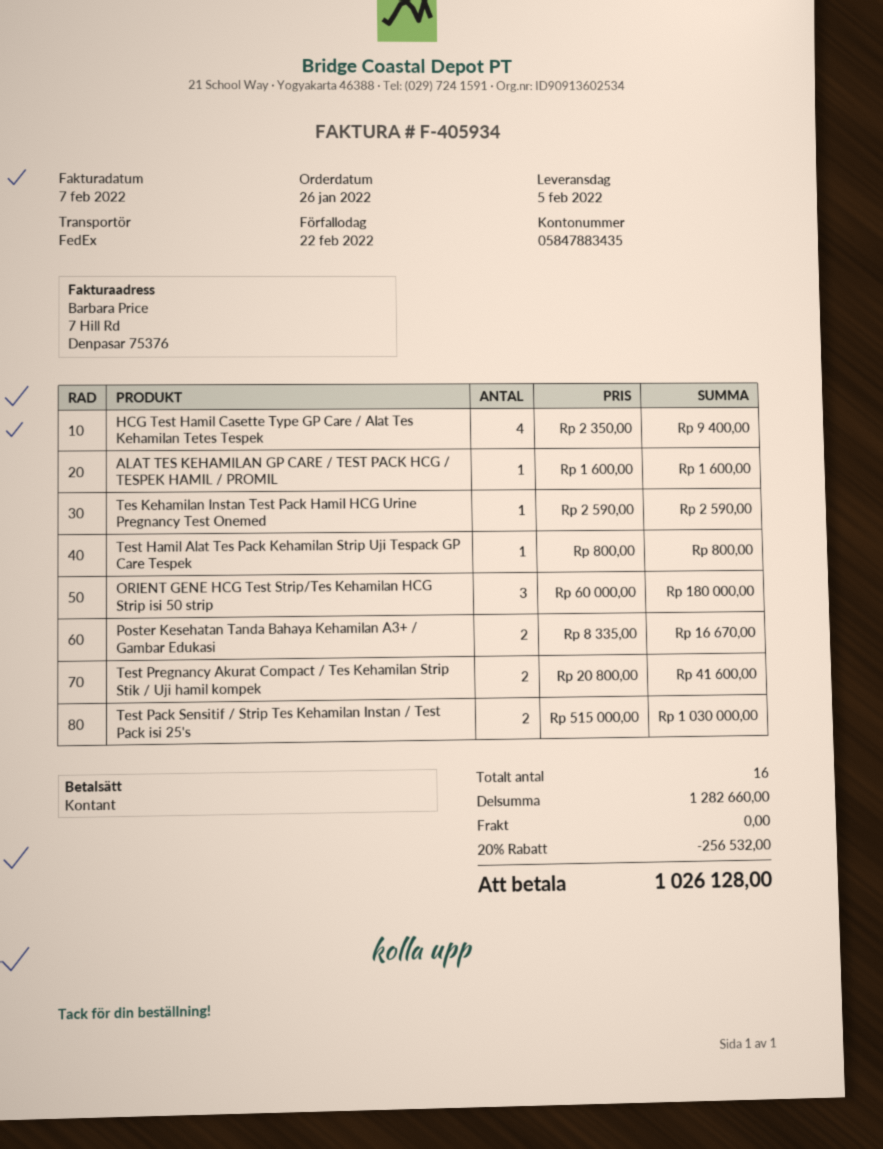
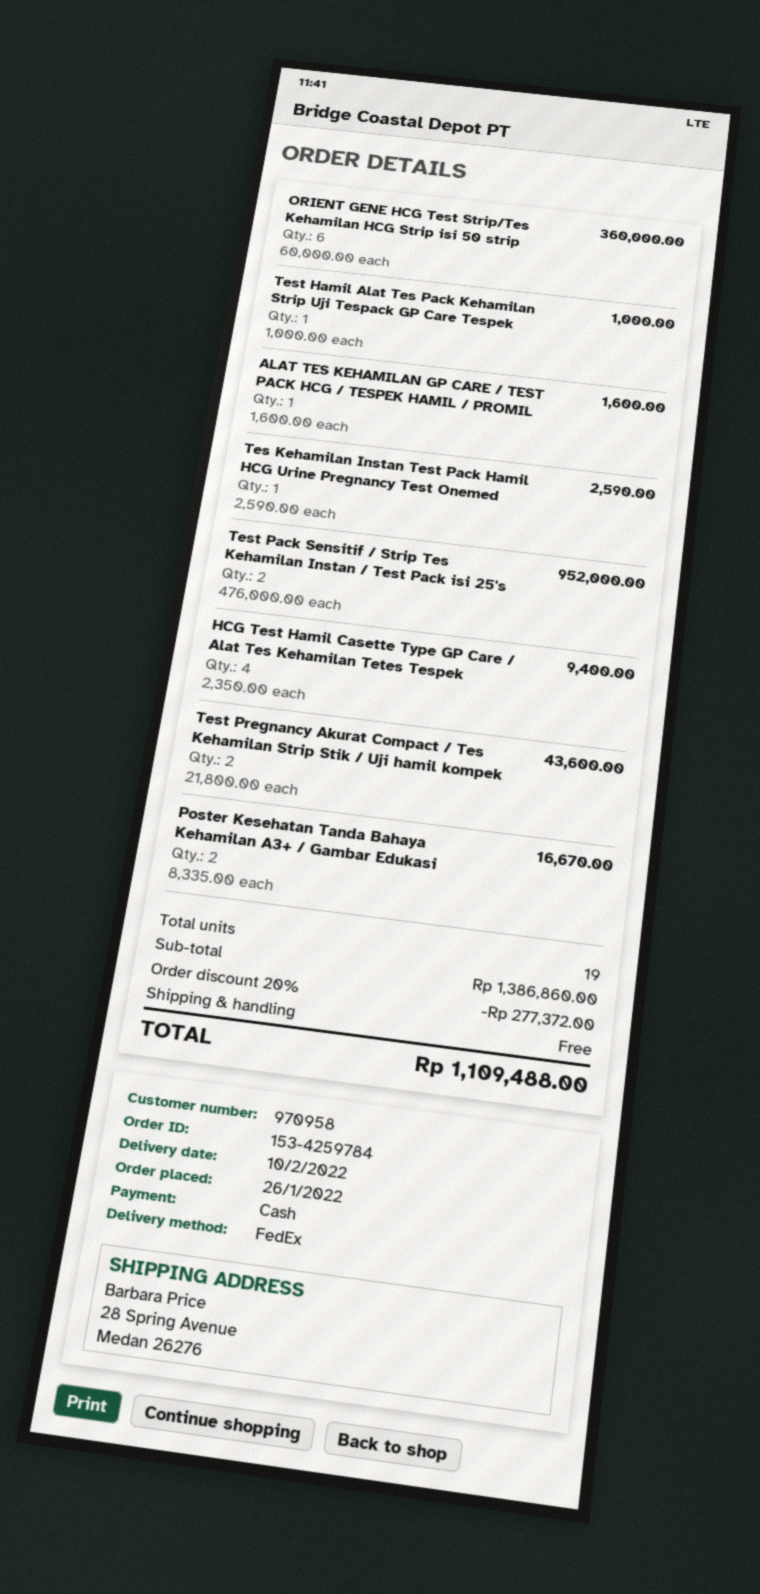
delivery date: 2022-02-05 -> 2022-02-10
Test Hamil Alat Tes Pack Kehamilan Strip Uji Tespack GP Care Tespek: 1 x 800.00 = 800.00 -> 1 x 1000.00 = 1000.00
ORIENT GENE HCG Test Strip/Tes Kehamilan HCG Strip isi 50 strip: 3 x 60000.00 = 180000.00 -> 6 x 60000.00 = 360000.00
Test Pregnancy Akurat Compact / Tes Kehamilan Strip Stik / Uji hamil kompek: 2 x 20800.00 = 41600.00 -> 2 x 21800.00 = 43600.00
Test Pack Sensitif / Strip Tes Kehamilan Instan / Test Pack isi 25's: 2 x 515000.00 = 1030000.00 -> 2 x 476000.00 = 952000.00
total quantity: 16 -> 19
subtotal: 1282660.00 -> 1386860.00
discount: 20% = 256532.00 -> 20% = 277372.00
total: 1026128.00 -> 1109488.00

